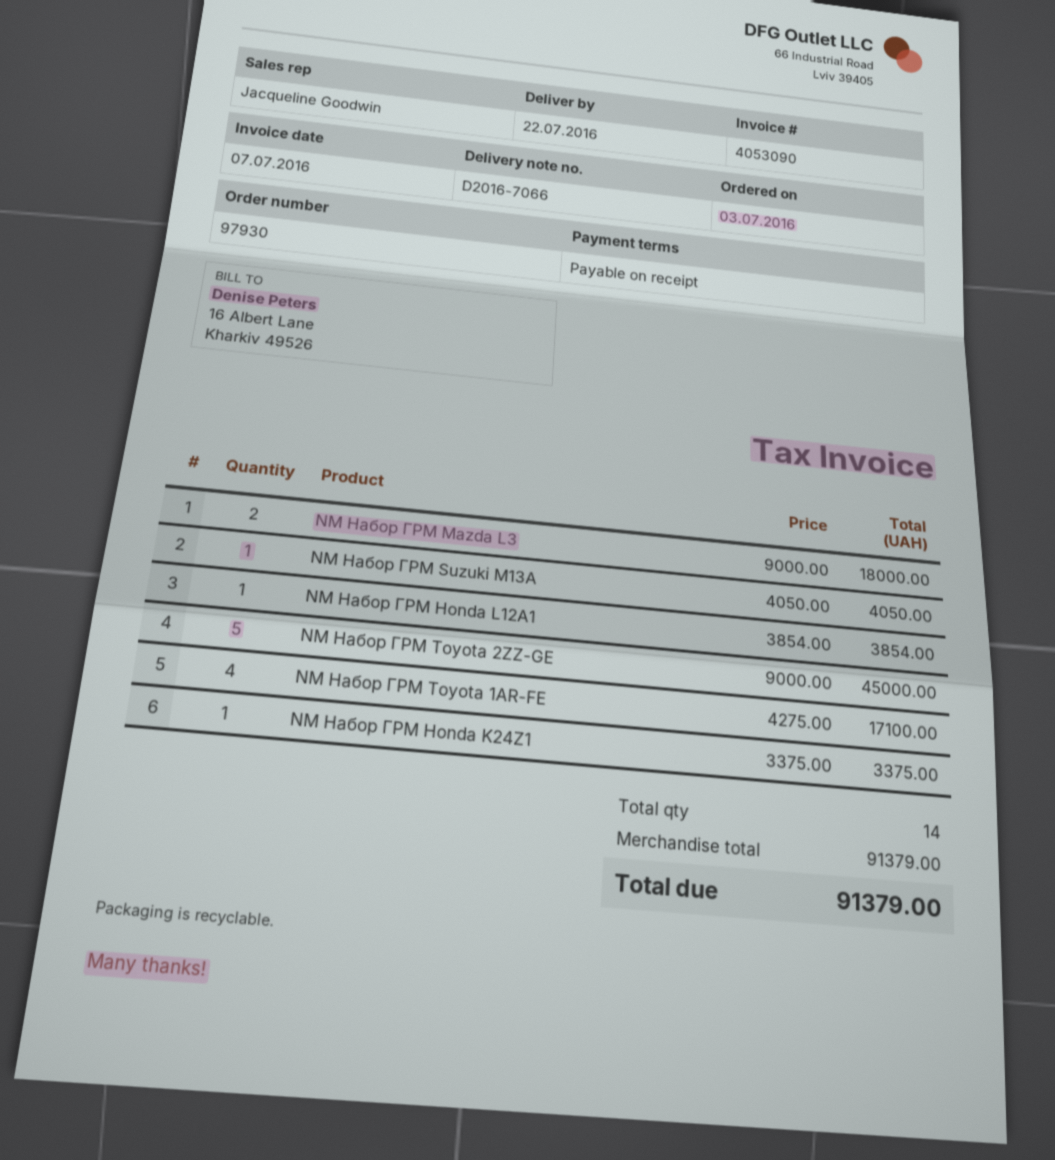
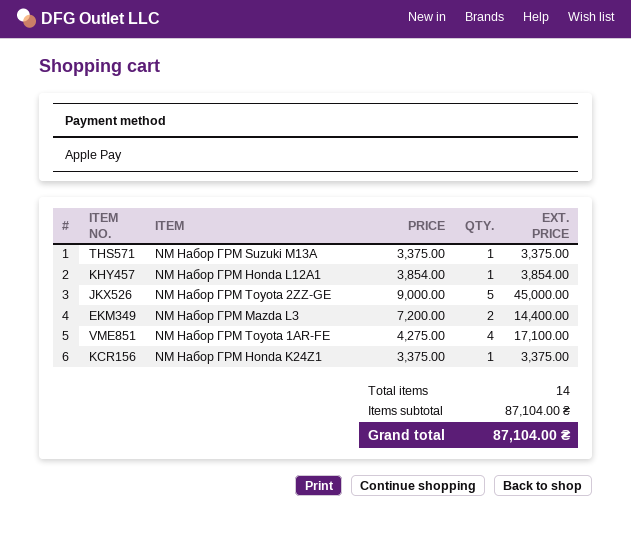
NM Набор ГРМ Mazda L3: 2 x 9000.00 = 18000.00 -> 2 x 7200.00 = 14400.00
NM Набор ГРМ Suzuki M13A: 1 x 4050.00 = 4050.00 -> 1 x 3375.00 = 3375.00
subtotal: 91379.00 -> 87104.00
total: 91379.00 -> 87104.00

